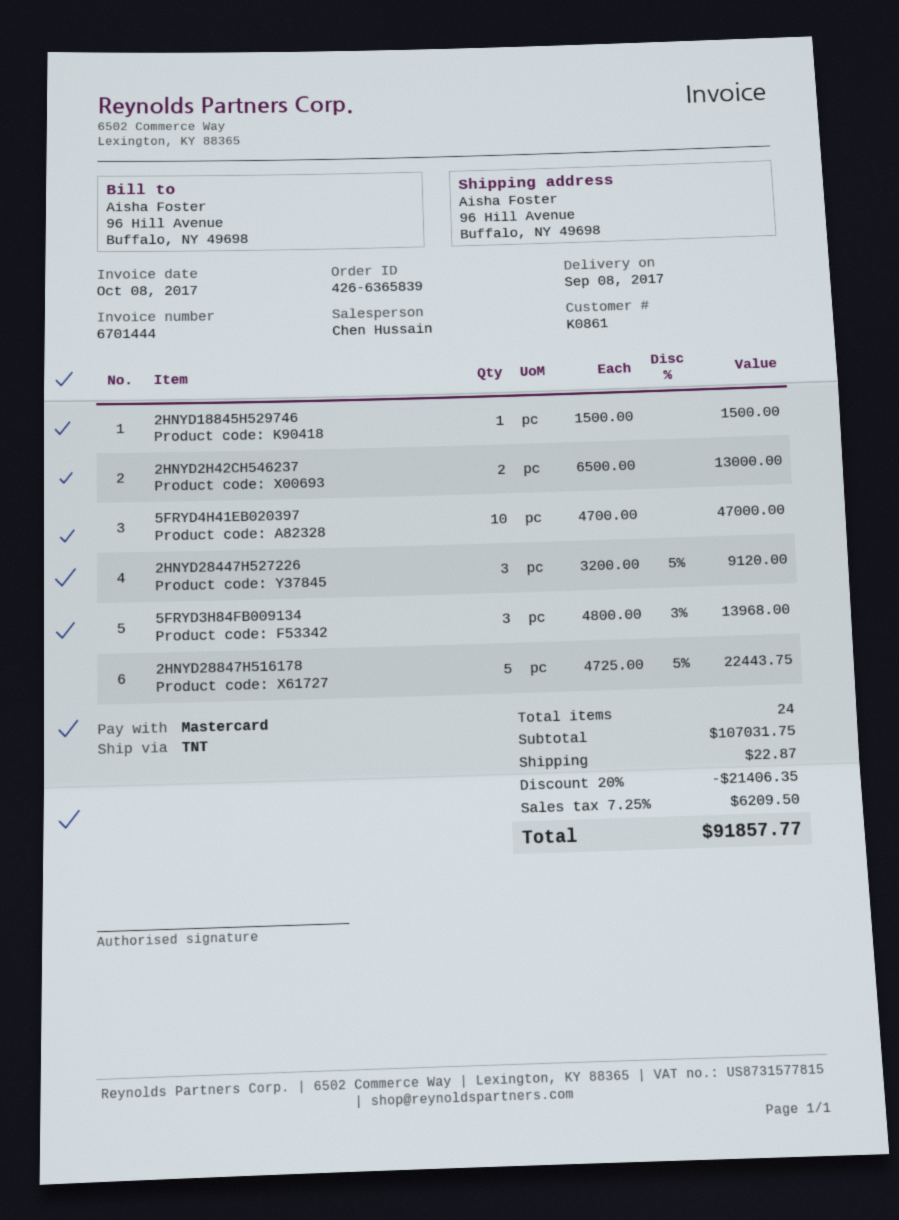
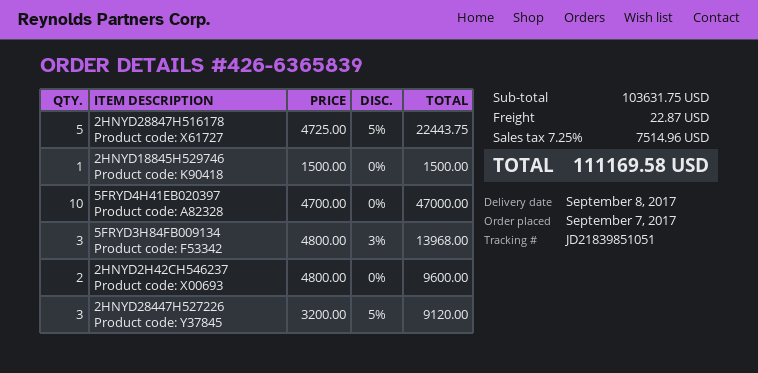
2HNYD2H42CH546237: 2 x 6500.00 = 13000.00 -> 2 x 4800.00 = 9600.00
subtotal: 107031.75 -> 103631.75
discount: 20% = 21406.35 -> none
tax: 7.25% = 6209.50 -> 7.25% = 7514.96
total: 91857.77 -> 111169.58

